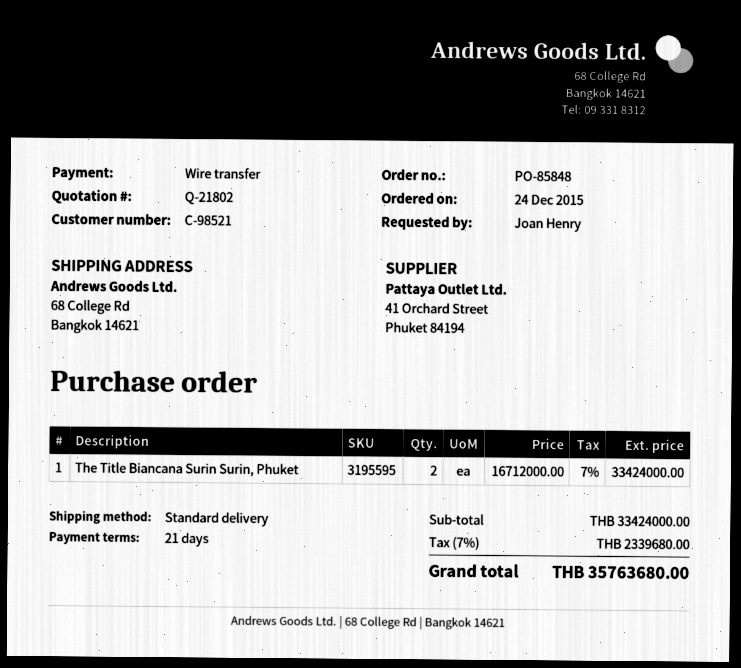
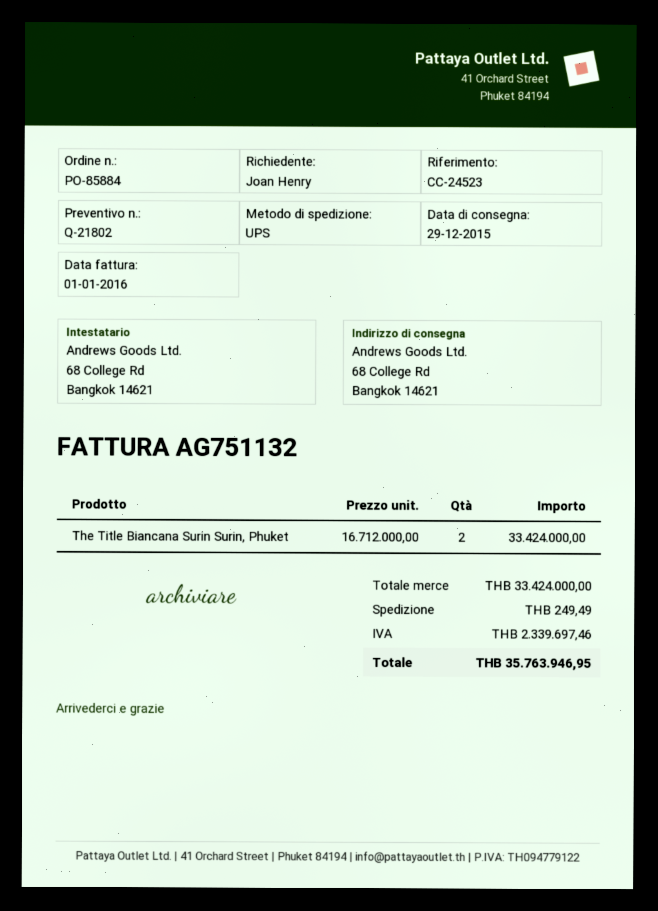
order number: PO-85848 -> PO-85884
shipping method: standard -> UPS
shipping: none -> 249.49
tax: 2339680.00 -> 2339697.46
total: 35763680.00 -> 35763946.95

